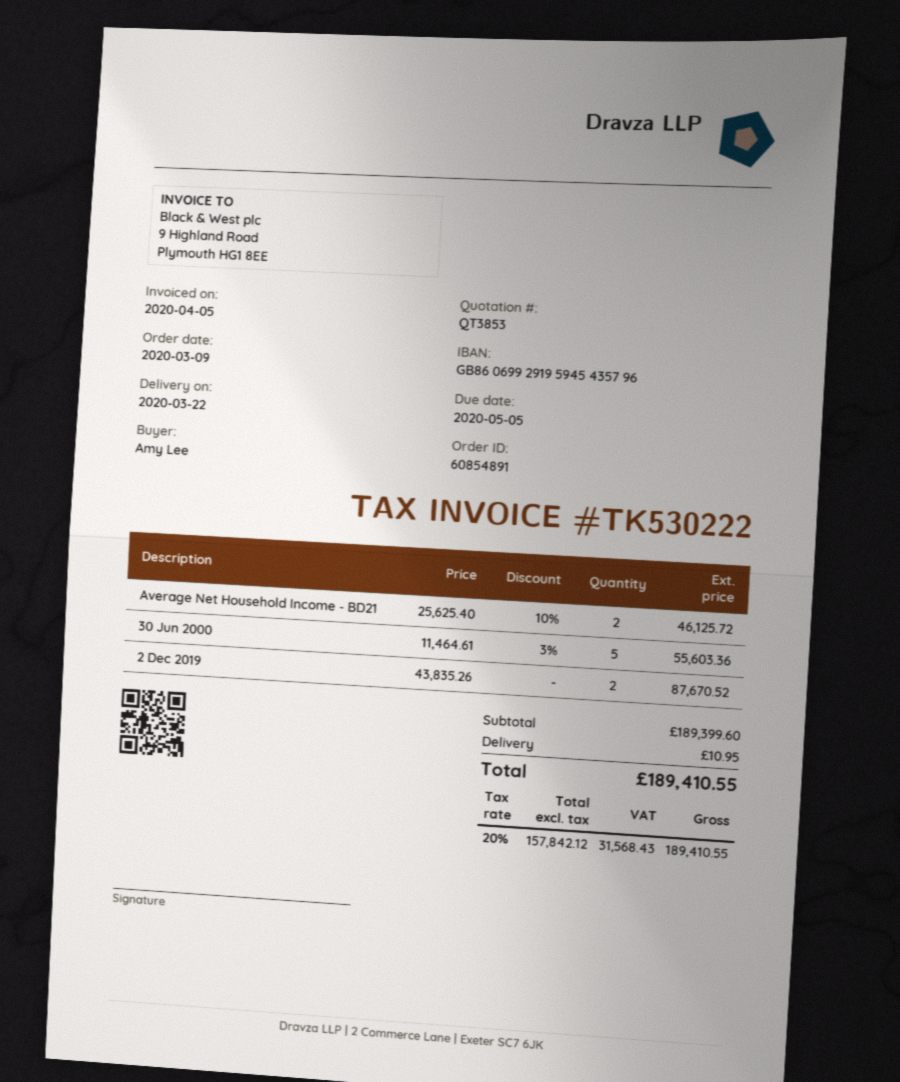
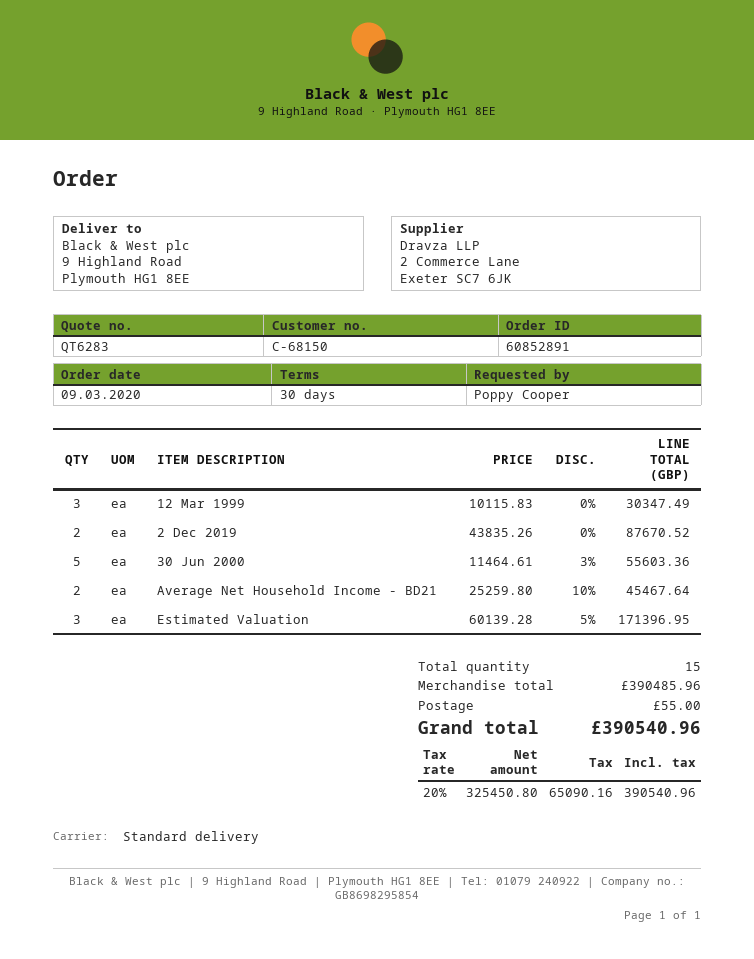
quote number: QT3853 -> QT6283
order number: 60854891 -> 60852891
ordered by: Amy Lee -> Poppy Cooper
Average Net Household Income - BD21: 2 x 25625.40 - 10% = 46125.72 -> 2 x 25259.80 - 10% = 45467.64
12 Mar 1999: none -> 3 x 10115.83 = 30347.49
Estimated Valuation: none -> 3 x 60139.28 - 5% = 171396.95
subtotal: 189399.60 -> 390485.96
shipping: 10.95 -> 55.00
net: 157842.12 -> 325450.80
tax: 20% = 31568.43 -> 20% = 65090.16
total: 189410.55 -> 390540.96

